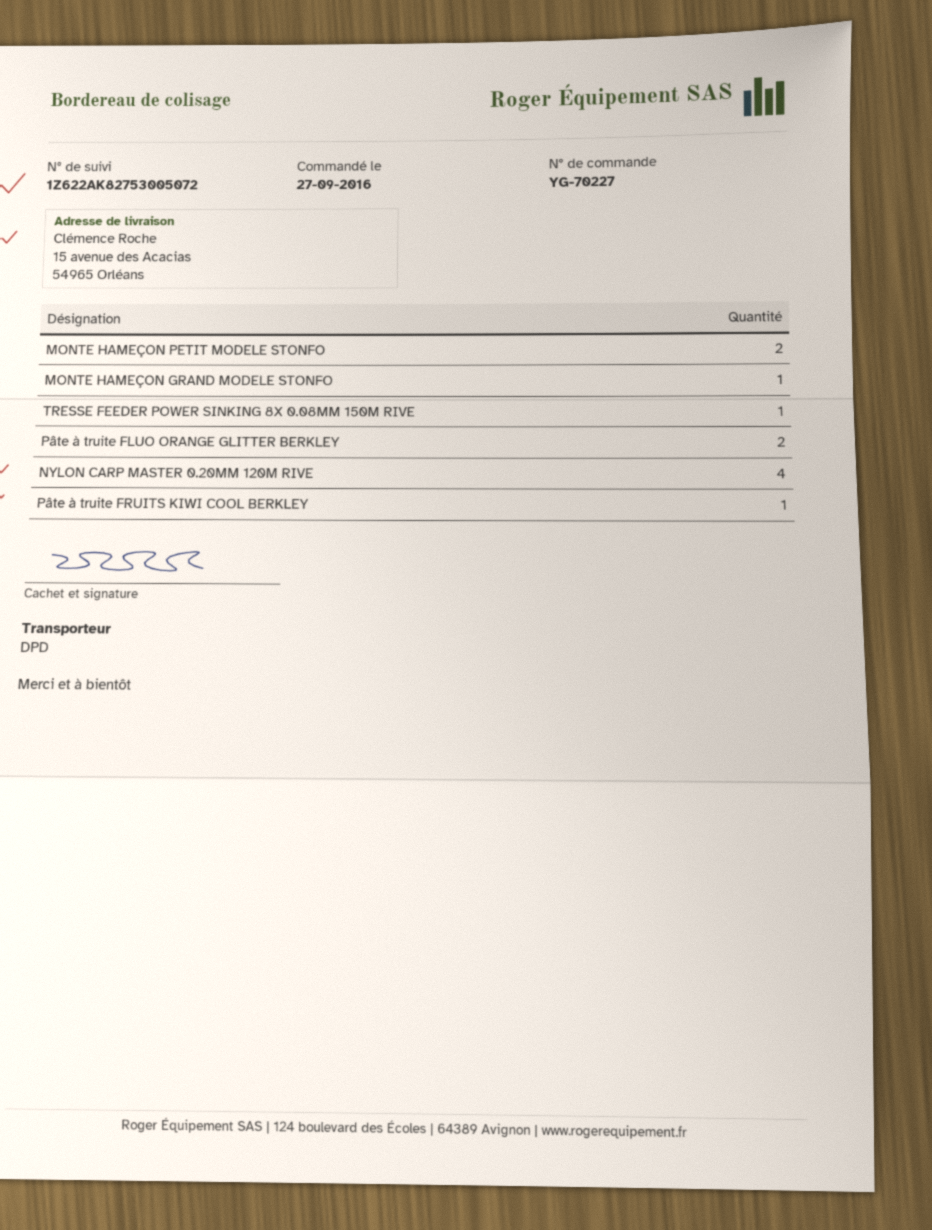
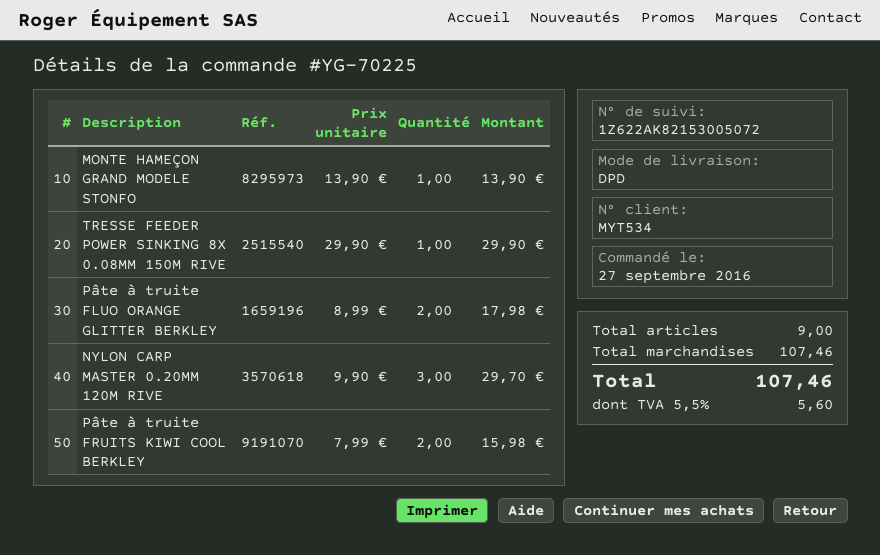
order number: YG-70227 -> YG-70225
tracking number: 1Z622AK82753005072 -> 1Z622AK82153005072
MONTE HAMEÇON PETIT MODELE STONFO: 2 -> none
NYLON CARP MASTER 0.20MM 120M RIVE: 4 -> 3
Pâte à truite FRUITS KIWI COOL BERKLEY: 1 -> 2

